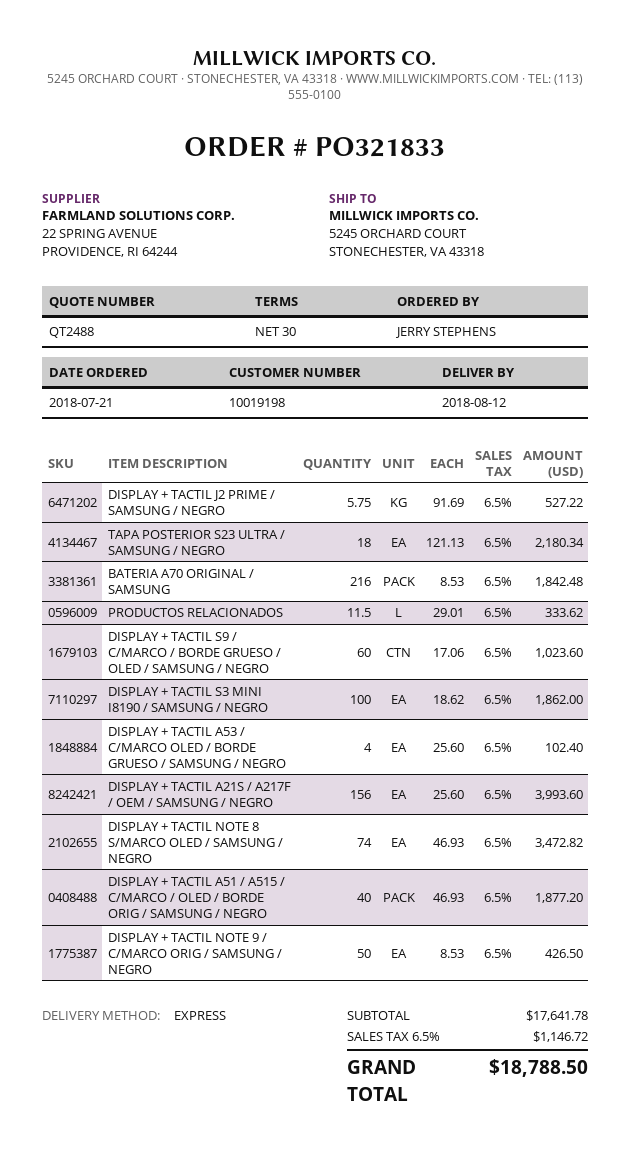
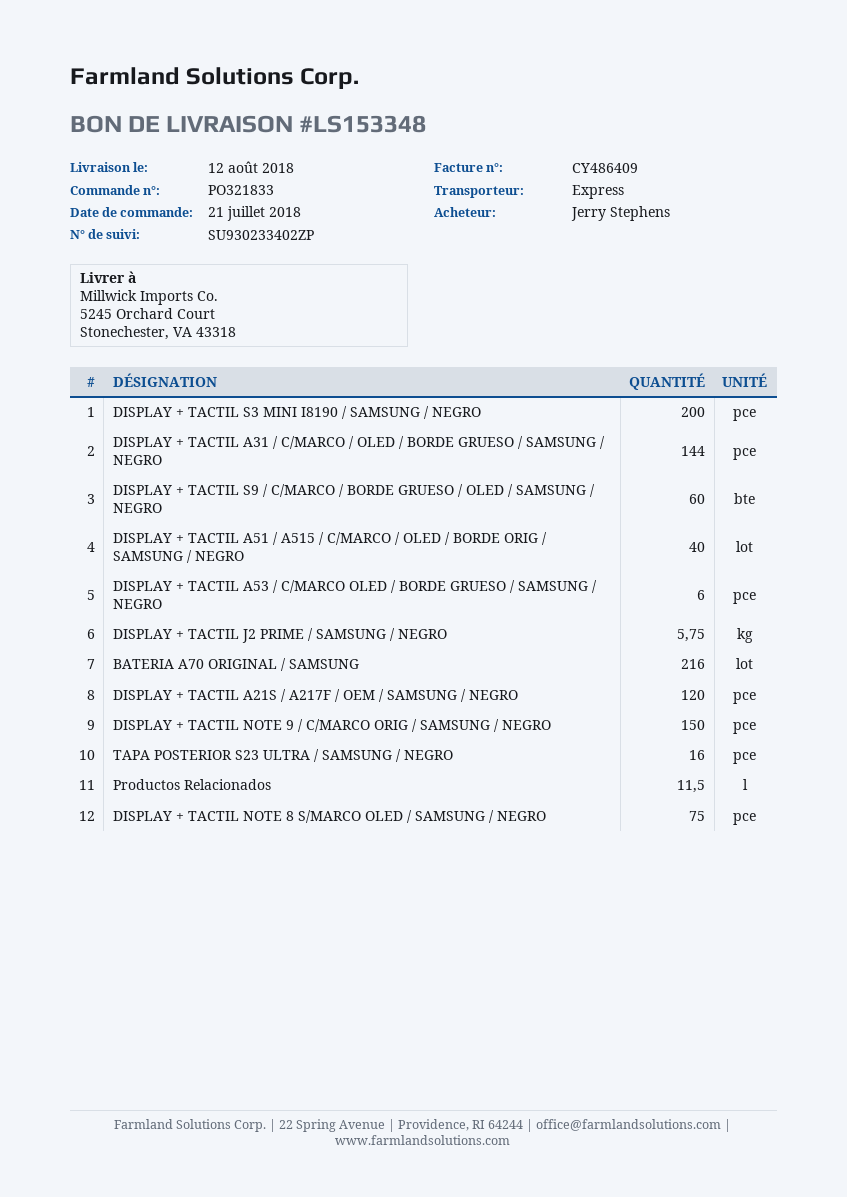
TAPA POSTERIOR S23 ULTRA / SAMSUNG / NEGRO: 18 -> 16
DISPLAY + TACTIL S3 MINI I8190 / SAMSUNG / NEGRO: 100 -> 200
DISPLAY + TACTIL A53 / C/MARCO OLED / BORDE GRUESO / SAMSUNG / NEGRO: 4 -> 6
DISPLAY + TACTIL A21S / A217F / OEM / SAMSUNG / NEGRO: 156 -> 120
DISPLAY + TACTIL NOTE 8 S/MARCO OLED / SAMSUNG / NEGRO: 74 -> 75
DISPLAY + TACTIL NOTE 9 / C/MARCO ORIG / SAMSUNG / NEGRO: 50 -> 150
DISPLAY + TACTIL A31 / C/MARCO / OLED / BORDE GRUESO / SAMSUNG / NEGRO: none -> 144

